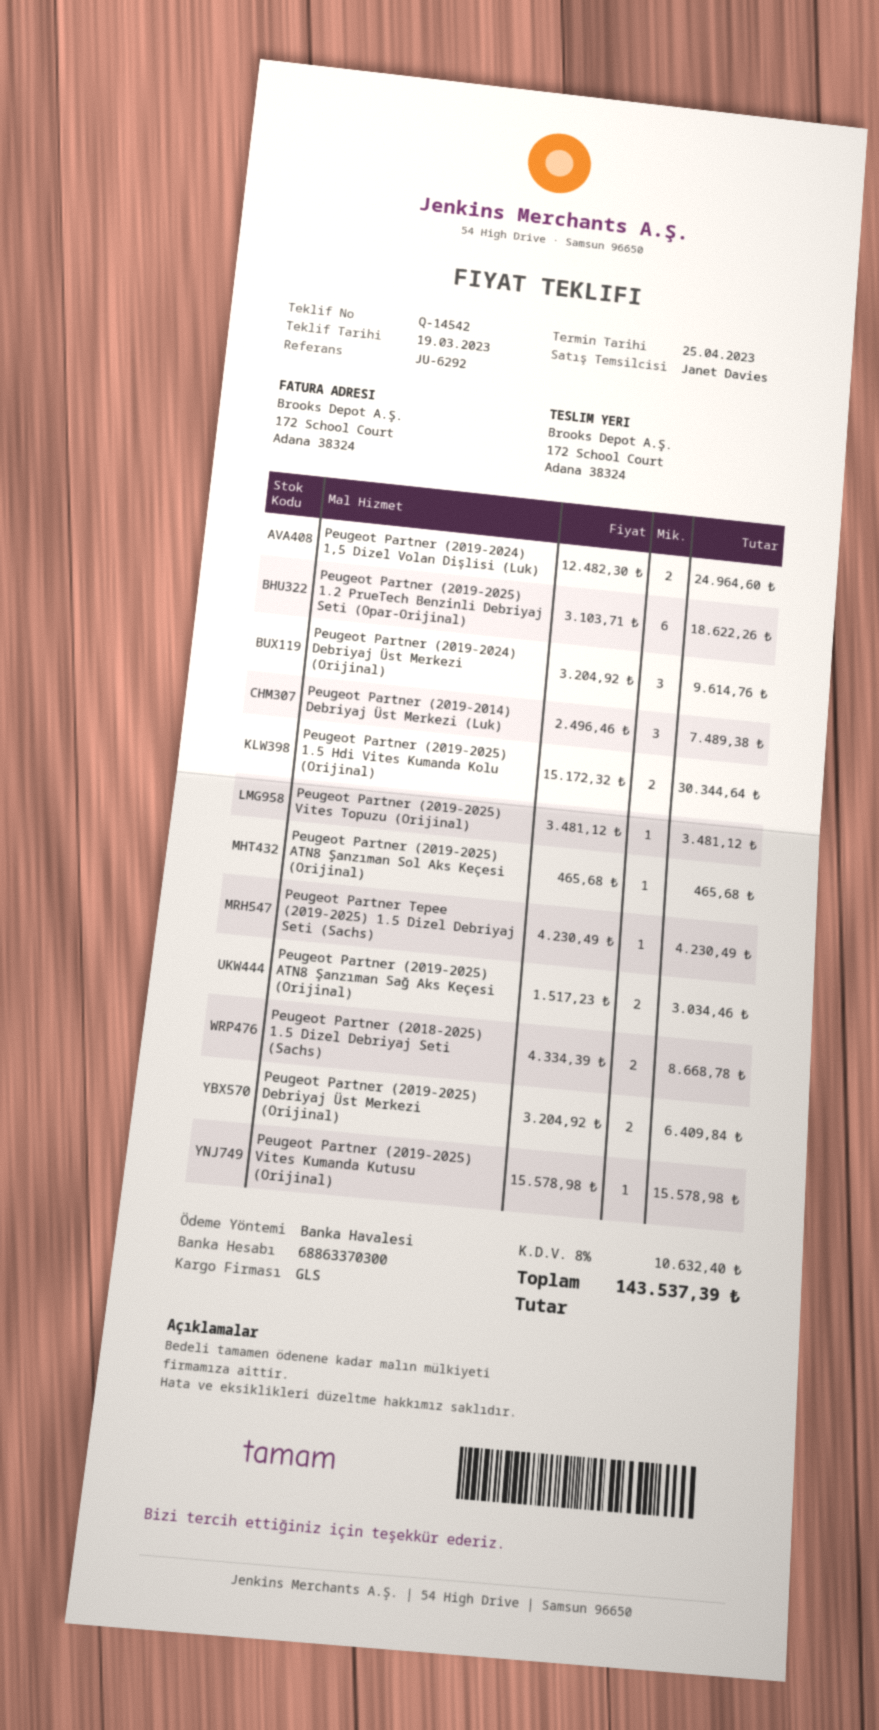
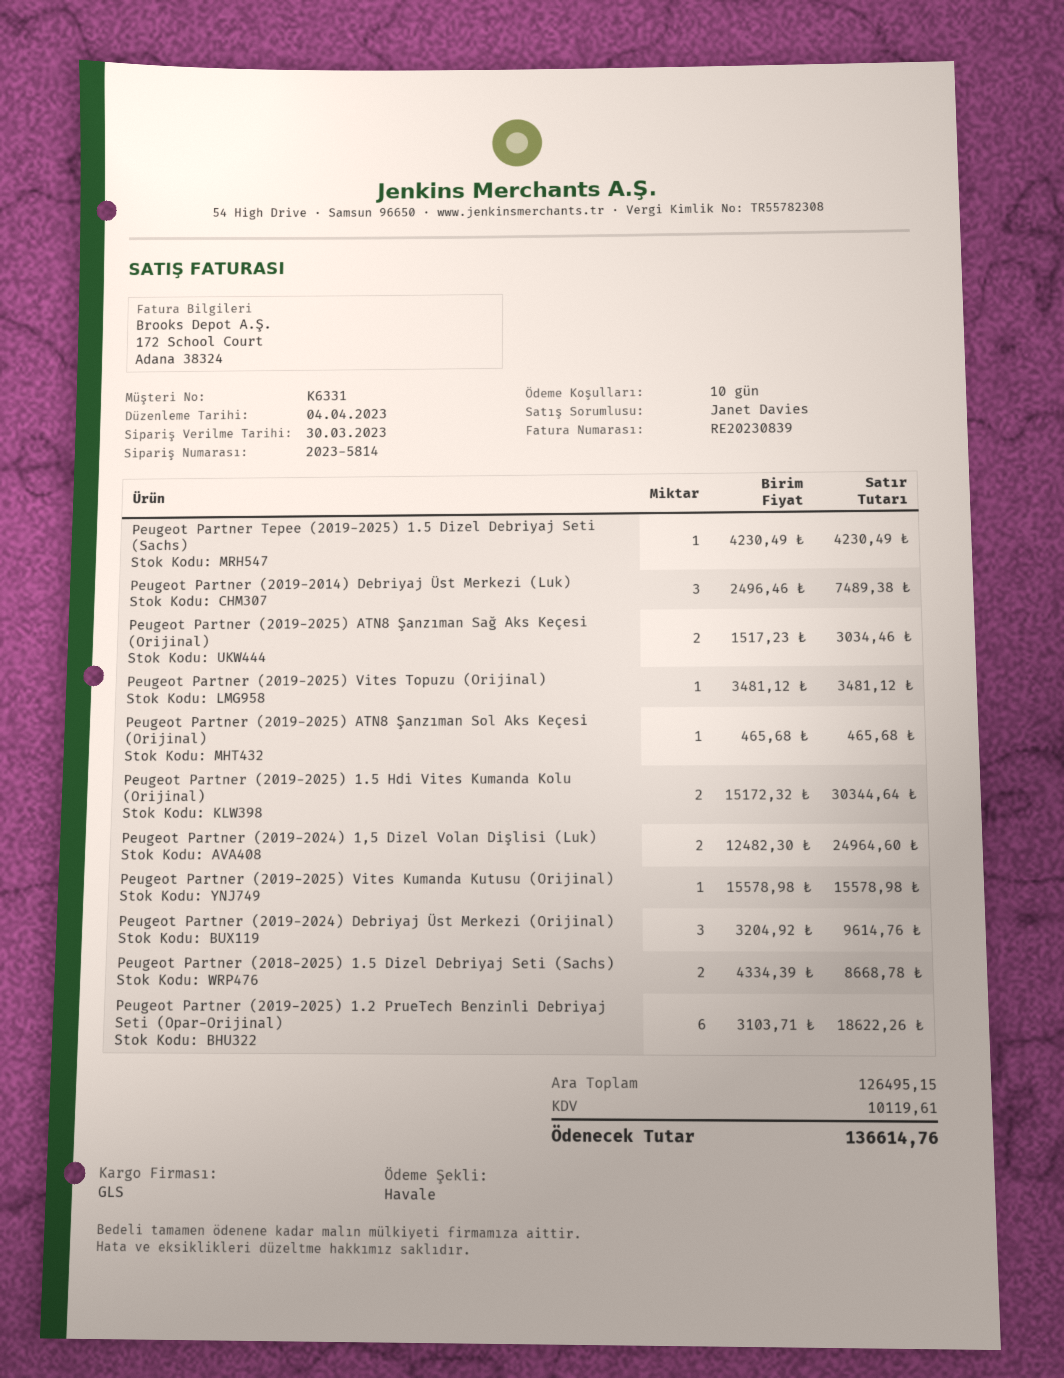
Peugeot Partner (2019-2025) Debriyaj Üst Merkezi (Orijinal): 2 x 3204.92 = 6409.84 -> none
tax: 10632.40 -> 10119.61
total: 143537.39 -> 136614.76

